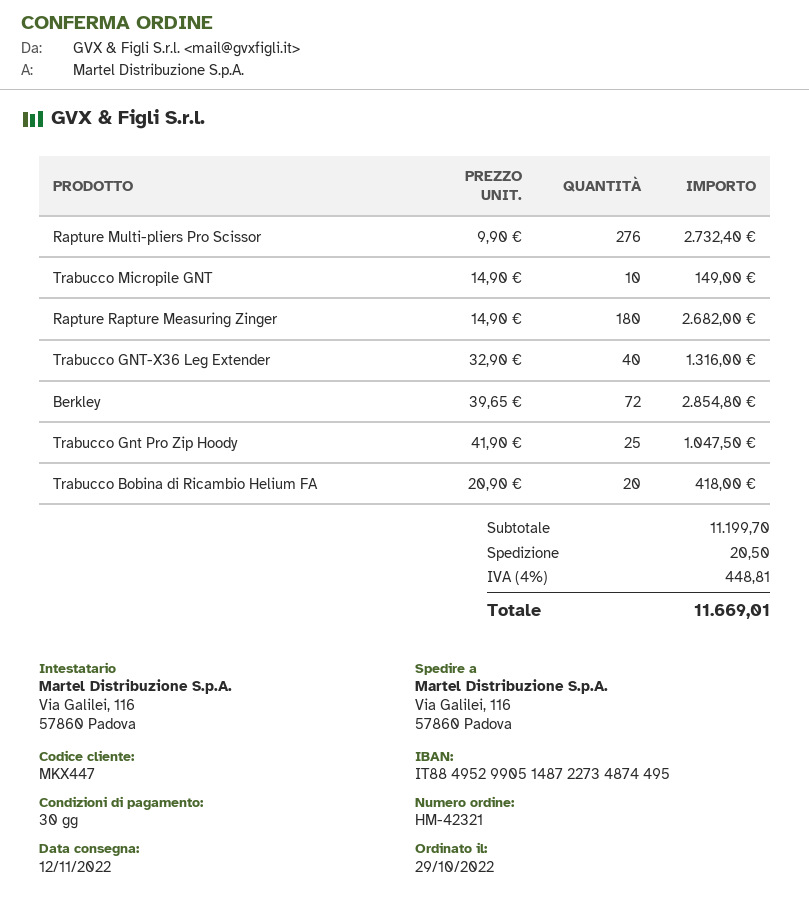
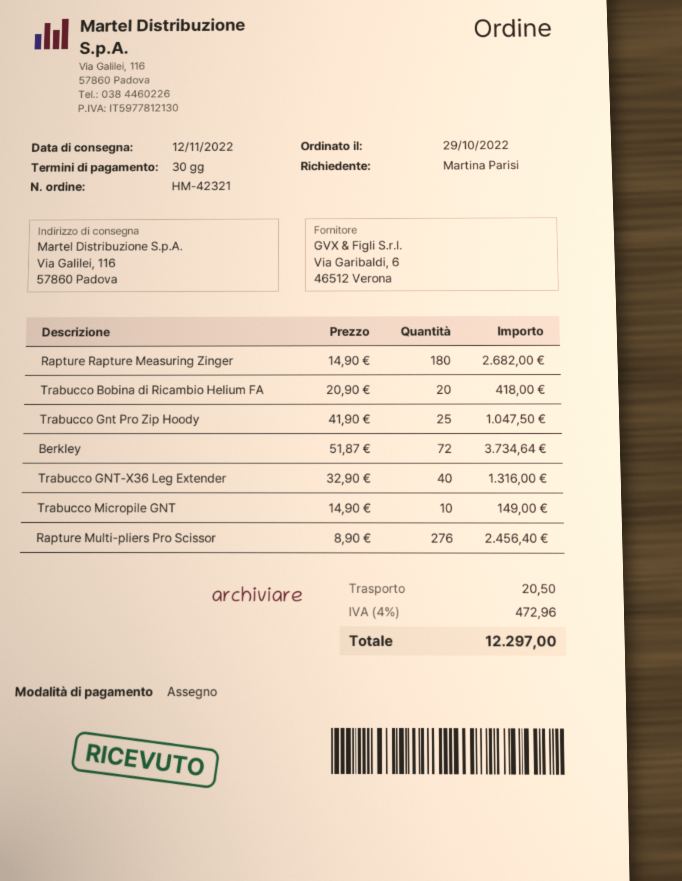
Rapture Multi-pliers Pro Scissor: 276 x 9.90 = 2732.40 -> 276 x 8.90 = 2456.40
Berkley: 72 x 39.65 = 2854.80 -> 72 x 51.87 = 3734.64
tax: 4% = 448.81 -> 4% = 472.96
total: 11669.01 -> 12297.00

